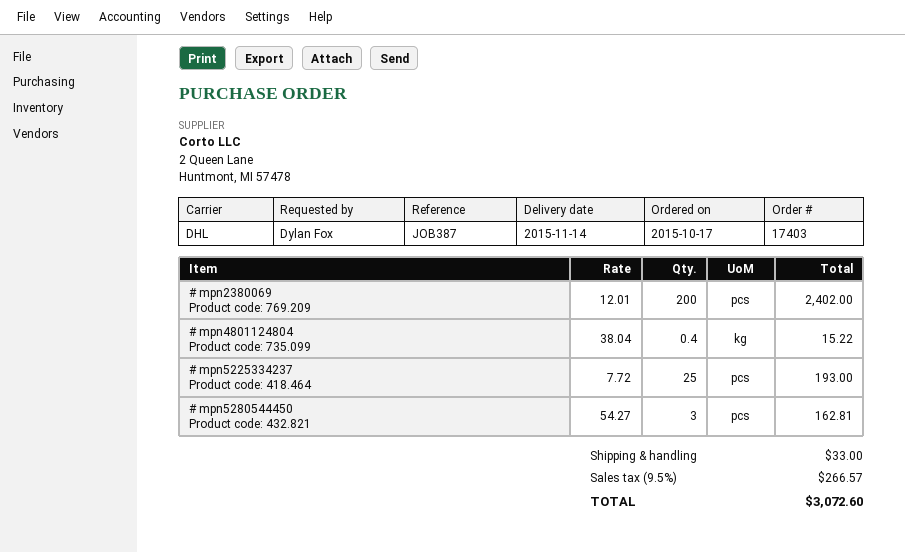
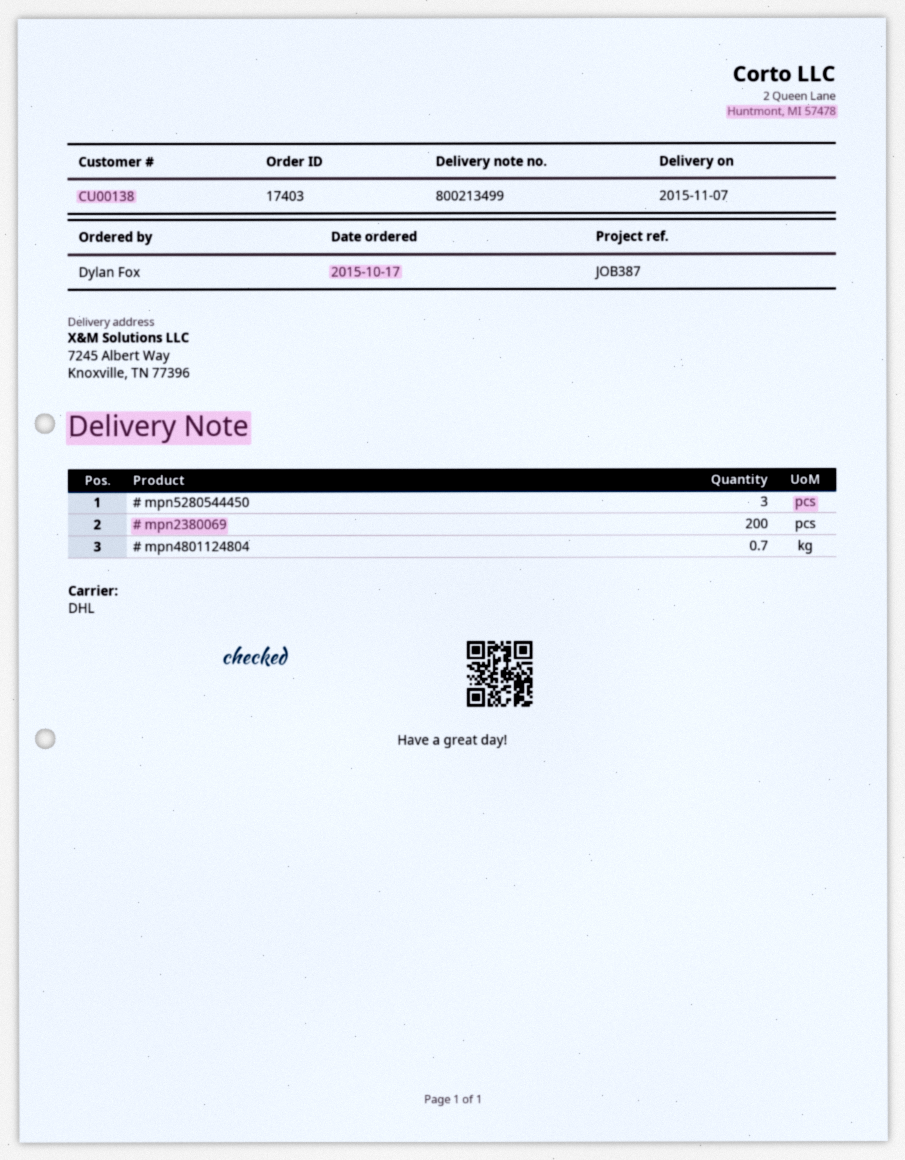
delivery date: 2015-11-14 -> 2015-11-07
# mpn4801124804: 0.4 -> 0.7
# mpn5225334237: 25 -> none

